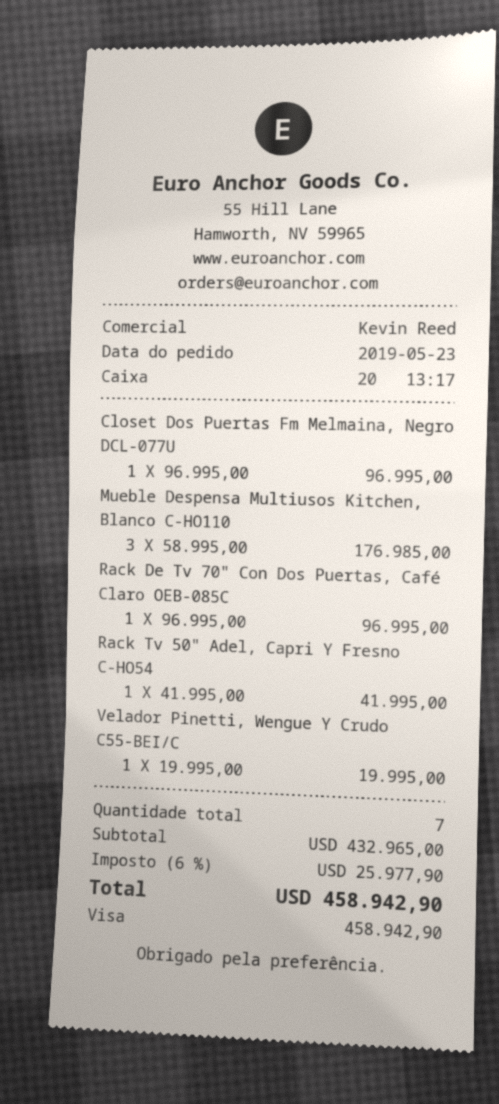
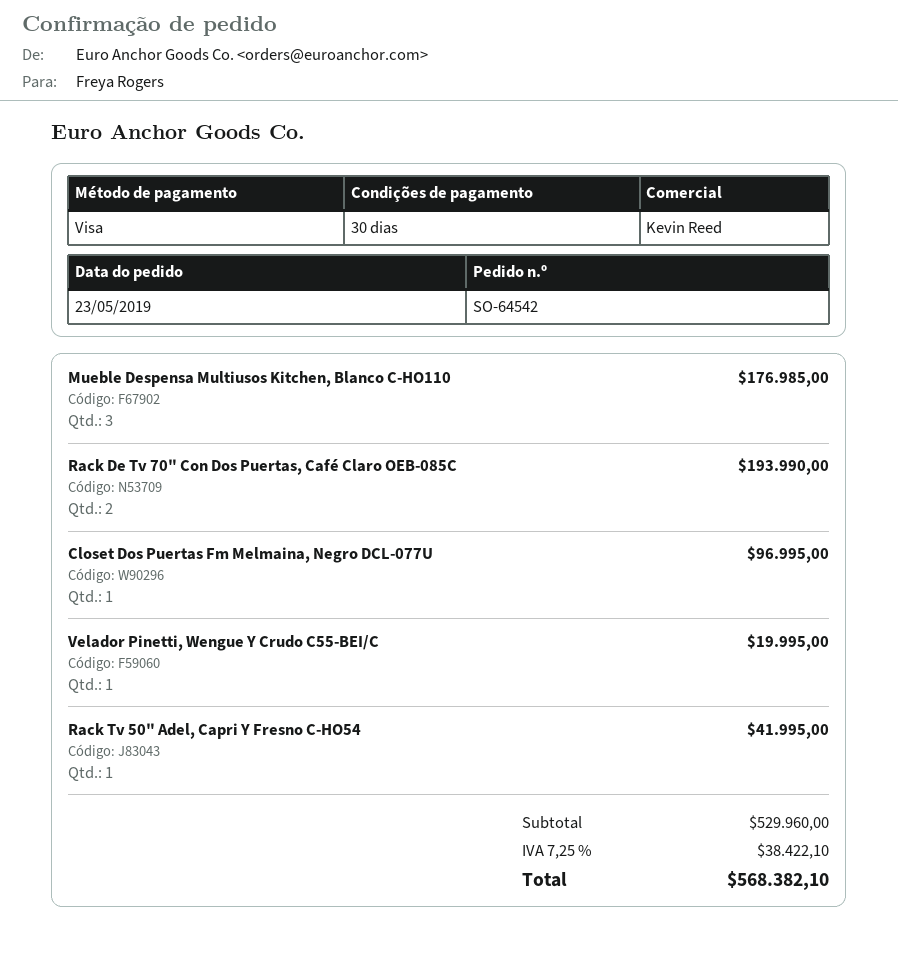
Rack De Tv 70" Con Dos Puertas, Café Claro OEB-085C: 1 for 96995.00 -> 2 for 193990.00
subtotal: 432965.00 -> 529960.00
tax: 6% = 25977.90 -> 7.25% = 38422.10
total: 458942.90 -> 568382.10

